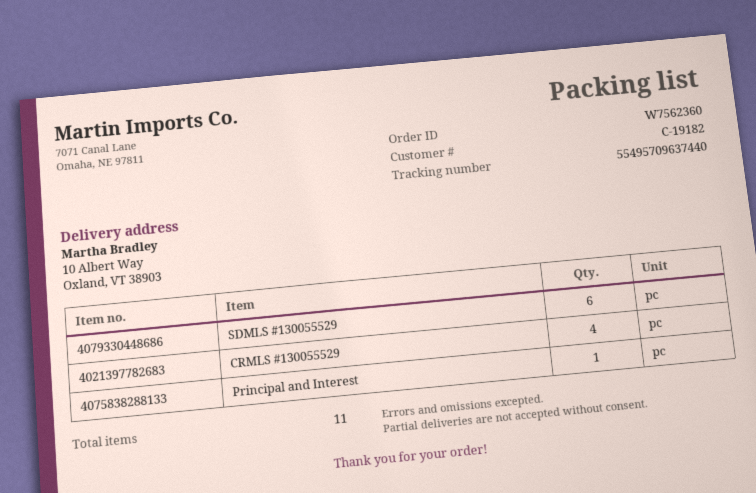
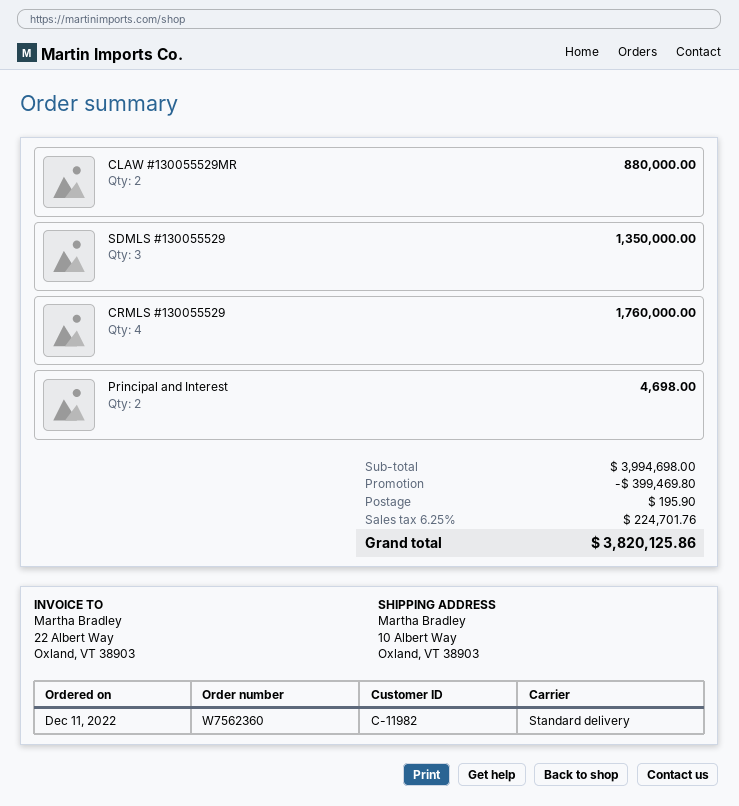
customer number: C-19182 -> C-11982
SDMLS #130055529: 6 -> 3
Principal and Interest: 1 -> 2
CLAW #130055529MR: none -> 2

